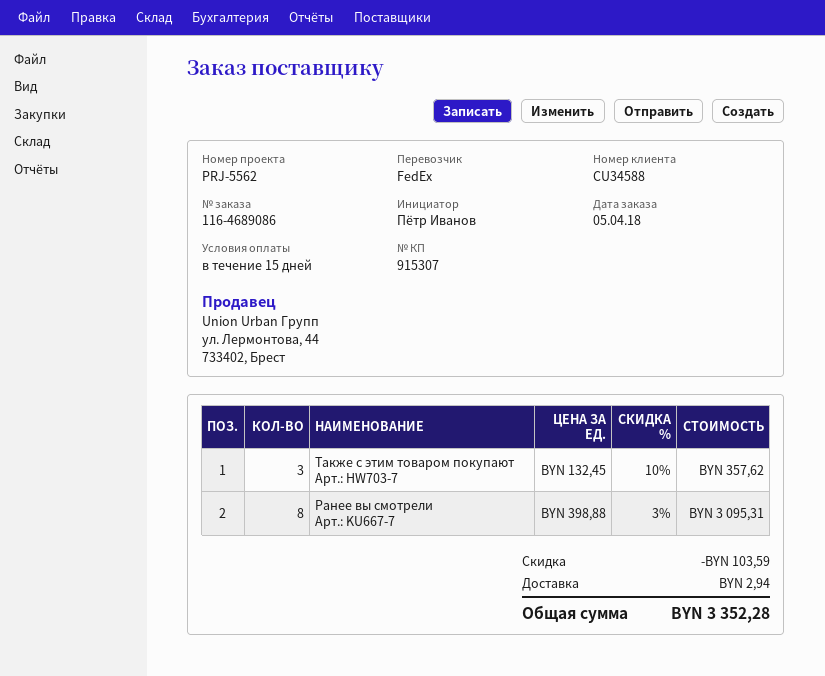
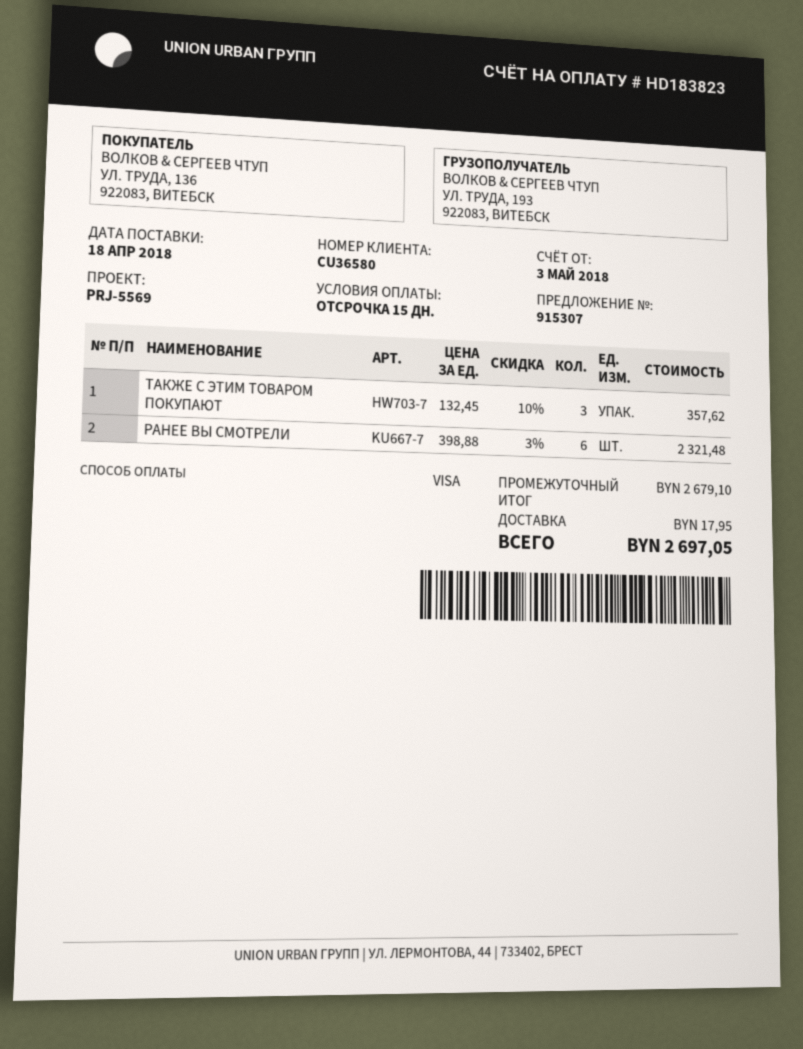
customer number: CU34588 -> CU36580
reference: PRJ-5562 -> PRJ-5569
Ранее вы смотрели: 8 x 398.88 - 3% = 3095.31 -> 6 x 398.88 - 3% = 2321.48
discount: 103.59 -> none
shipping: 2.94 -> 17.95
total: 3352.28 -> 2697.05

